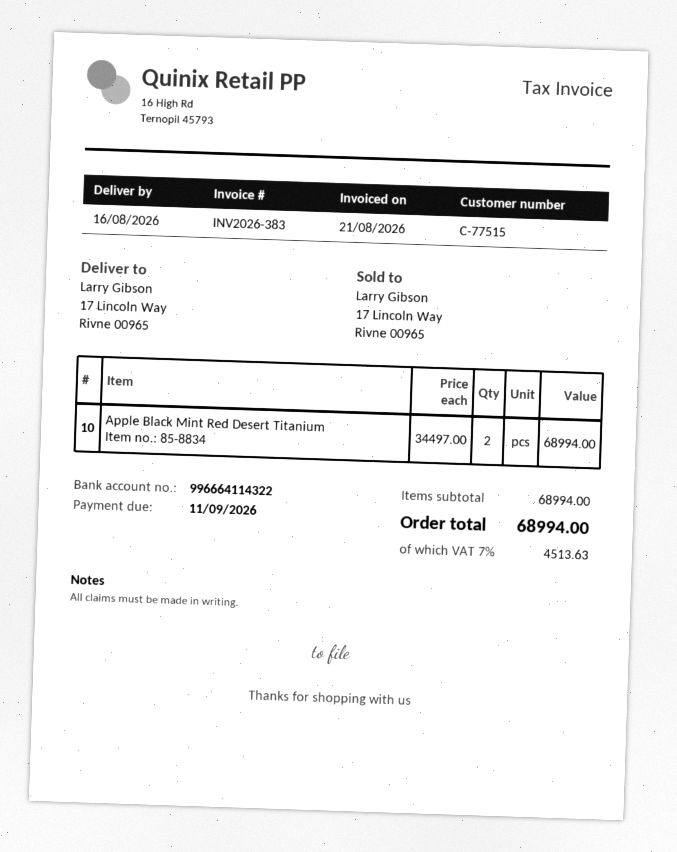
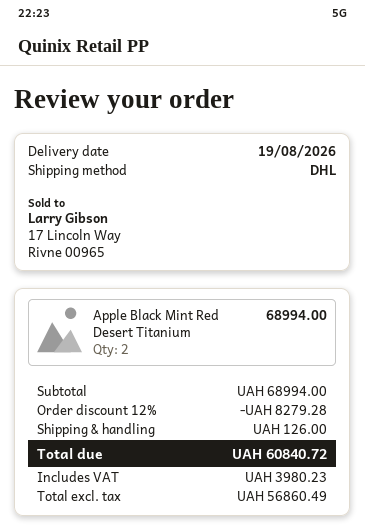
delivery date: 2026-08-16 -> 2026-08-19
discount: none -> 12% = 8279.28
shipping: none -> 126.00
tax: 4513.63 -> 3980.23
total: 68994.00 -> 60840.72

